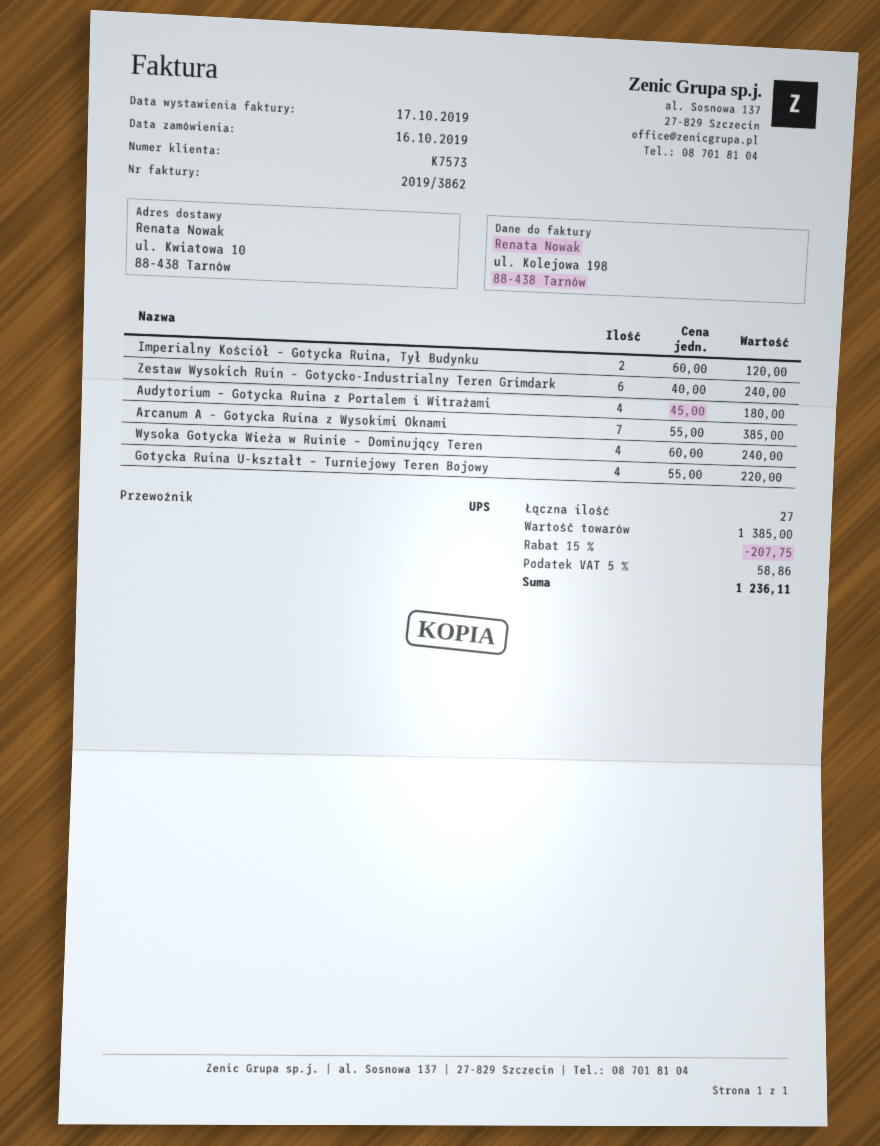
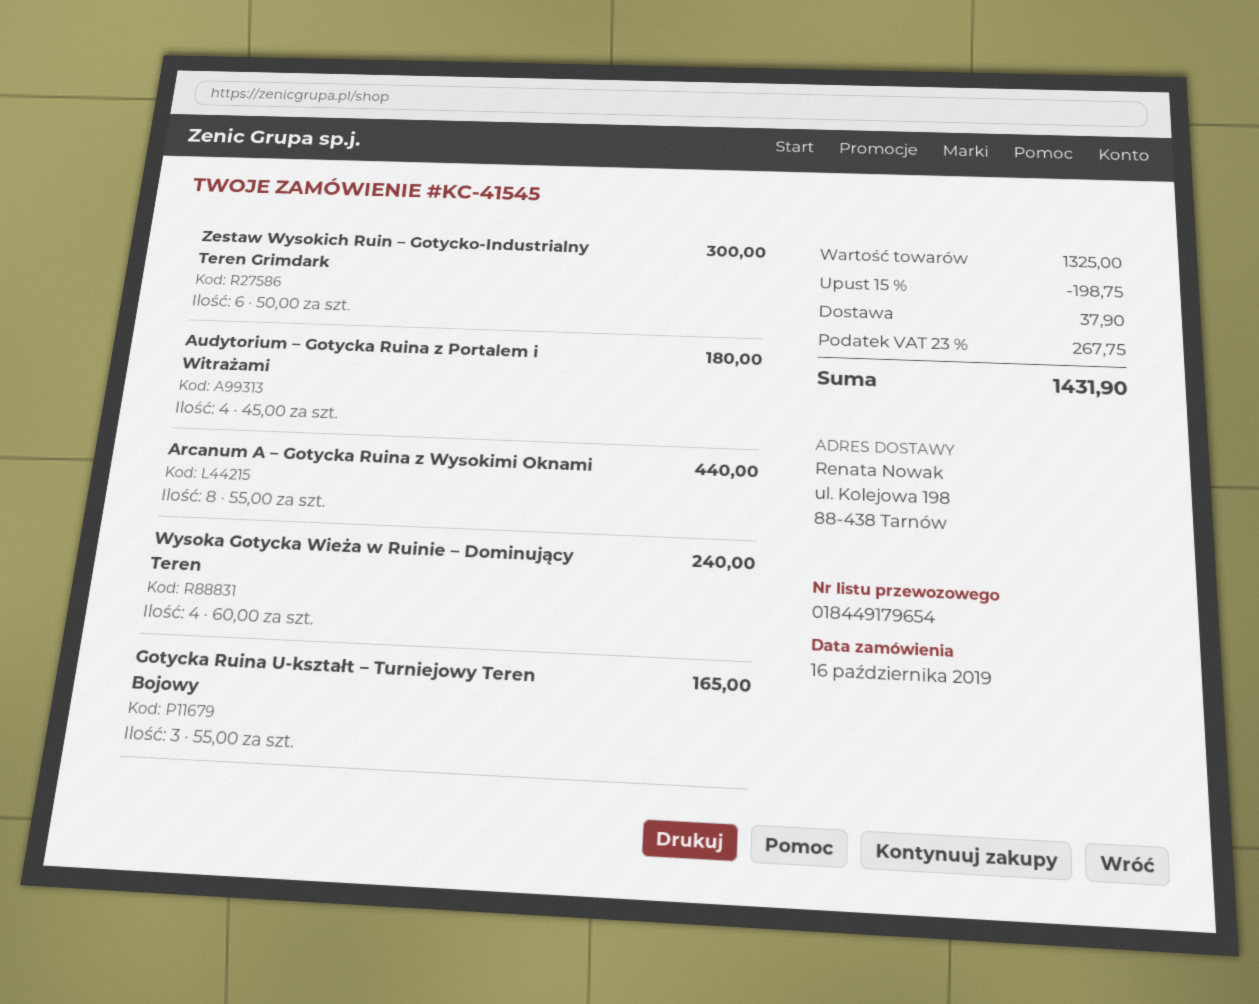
ship to: ul. Kwiatowa 10, 88-438 Tarnów -> ul. Kolejowa 198, 88-438 Tarnów
Imperialny Kościół – Gotycka Ruina, Tył Budynku: 2 x 60.00 = 120.00 -> none
Zestaw Wysokich Ruin – Gotycko-Industrialny Teren Grimdark: 6 x 40.00 = 240.00 -> 6 x 50.00 = 300.00
Arcanum A – Gotycka Ruina z Wysokimi Oknami: 7 x 55.00 = 385.00 -> 8 x 55.00 = 440.00
Gotycka Ruina U-kształt – Turniejowy Teren Bojowy: 4 x 55.00 = 220.00 -> 3 x 55.00 = 165.00
subtotal: 1385.00 -> 1325.00
discount: 15% = 207.75 -> 15% = 198.75
shipping: none -> 37.90
tax: 5% = 58.86 -> 23% = 267.75
total: 1236.11 -> 1431.90

